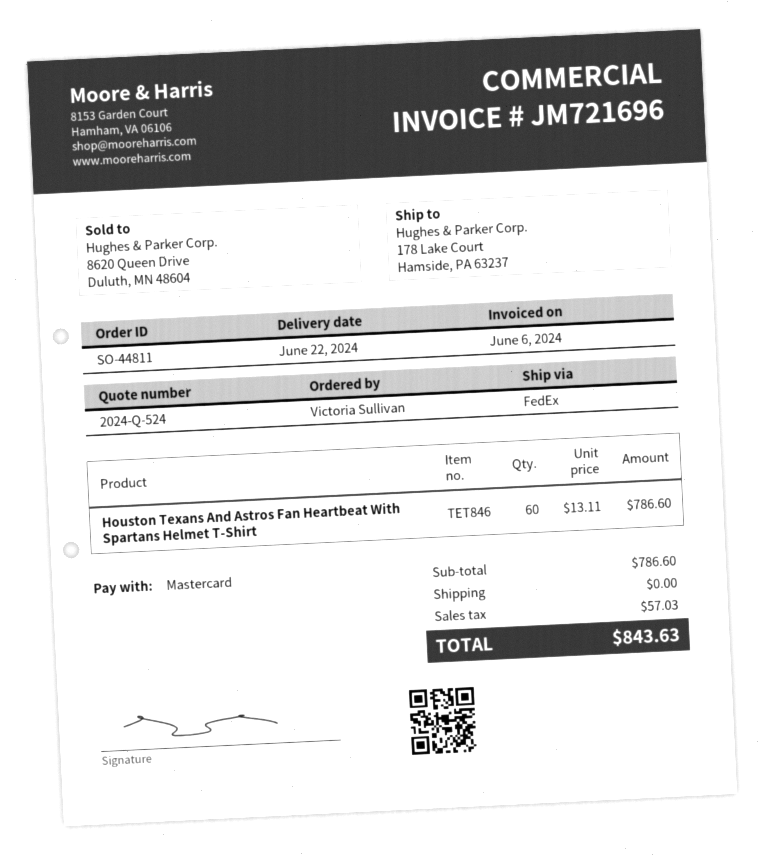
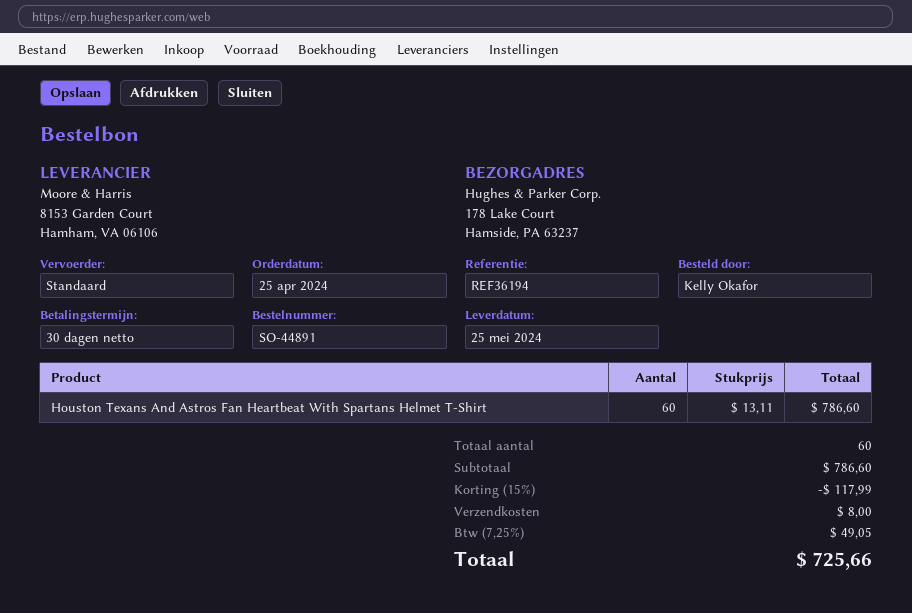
order number: SO-44811 -> SO-44891
delivery date: 2024-06-22 -> 2024-05-25
ordered by: Victoria Sullivan -> Kelly Okafor
shipping method: FedEx -> standard
discount: none -> 15% = 117.99
shipping: 0.00 -> 8.00
tax: 57.03 -> 49.05
total: 843.63 -> 725.66

